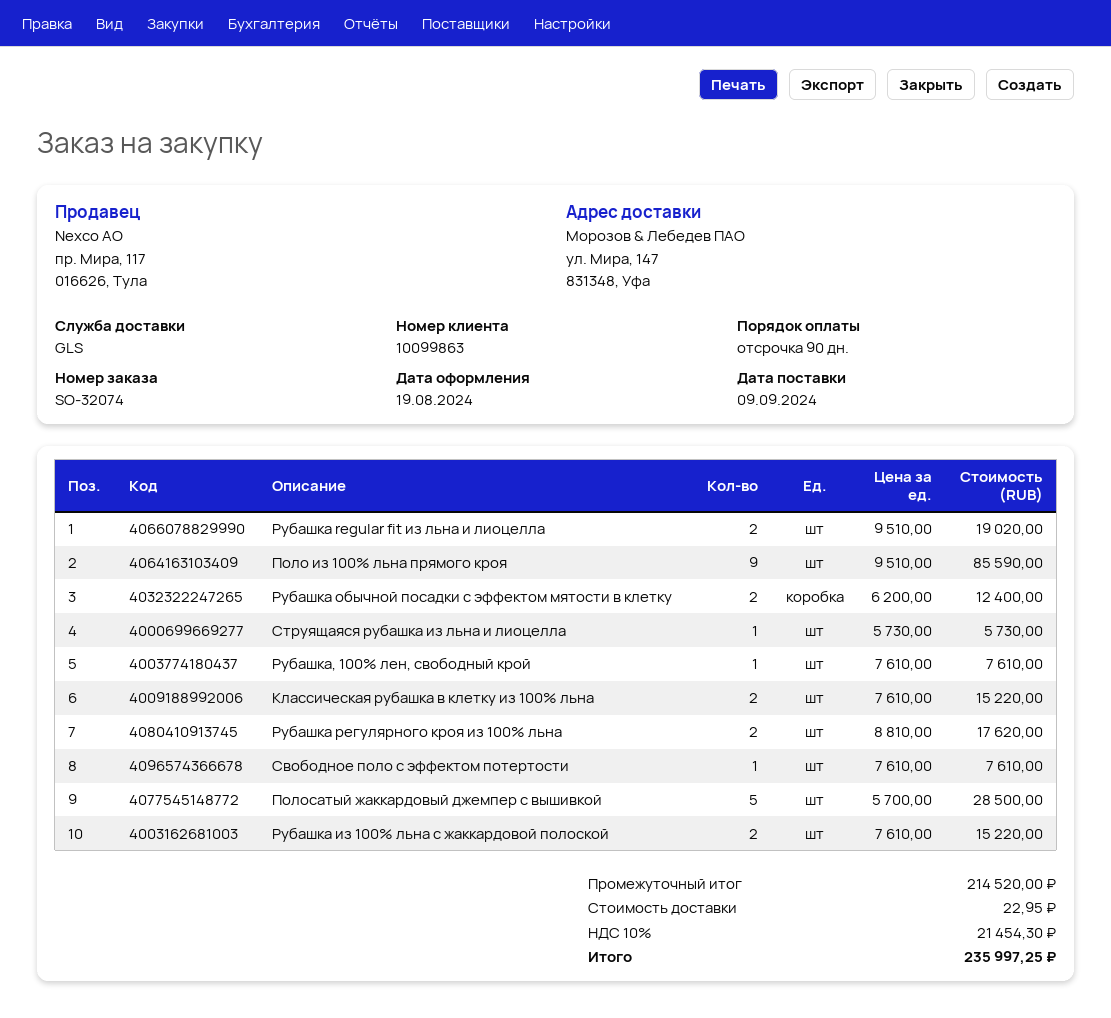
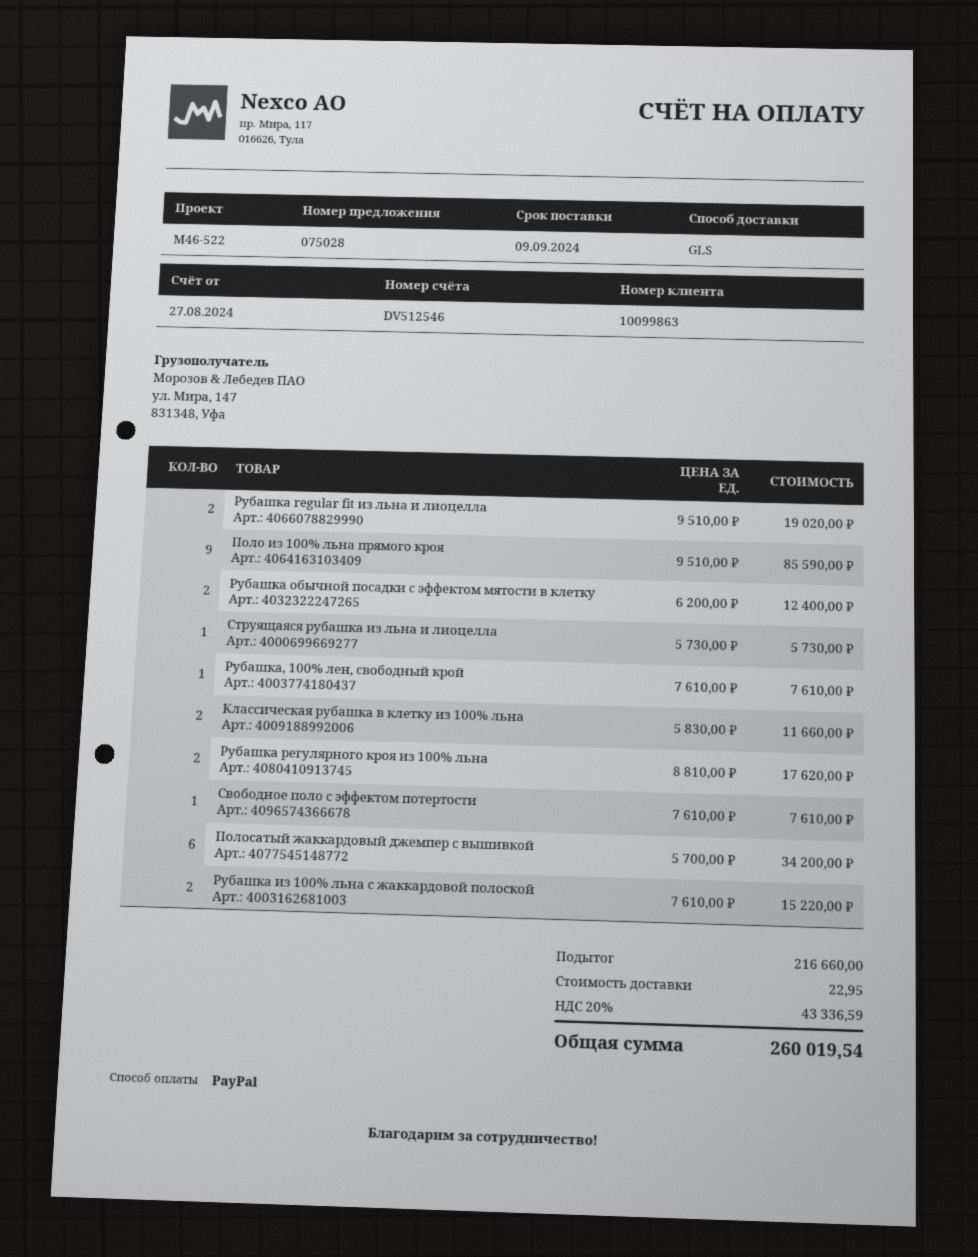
Классическая рубашка в клетку из 100% льна: 2 x 7610.00 = 15220.00 -> 2 x 5830.00 = 11660.00
Полосатый жаккардовый джемпер с вышивкой: 5 x 5700.00 = 28500.00 -> 6 x 5700.00 = 34200.00
subtotal: 214520.00 -> 216660.00
tax: 10% = 21454.30 -> 20% = 43336.59
total: 235997.25 -> 260019.54

